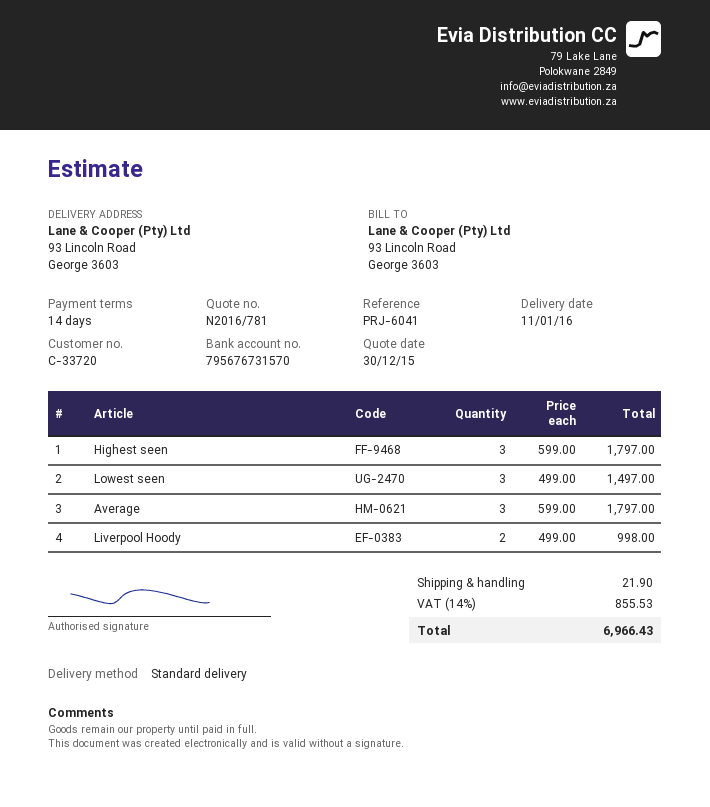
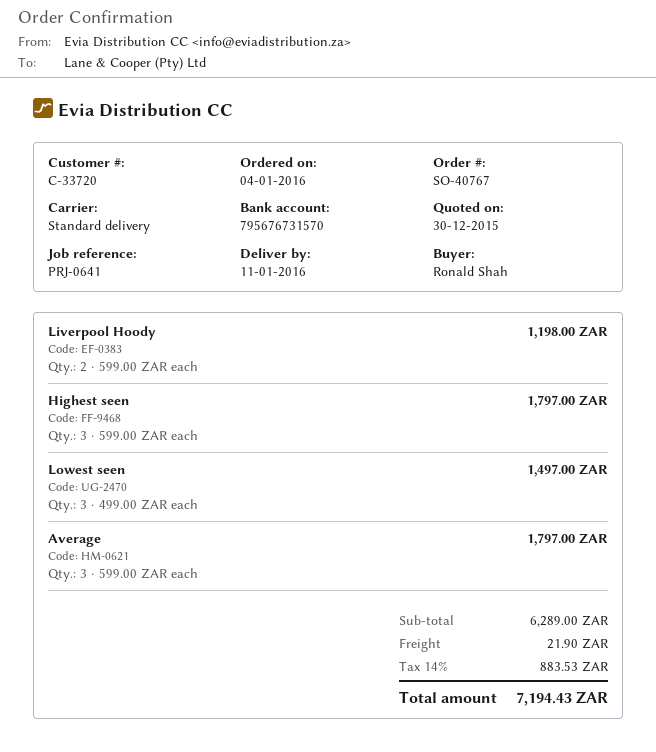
reference: PRJ-6041 -> PRJ-0641
Liverpool Hoody: 2 x 499.00 = 998.00 -> 2 x 599.00 = 1198.00
tax: 14% = 855.53 -> 14% = 883.53
total: 6966.43 -> 7194.43

